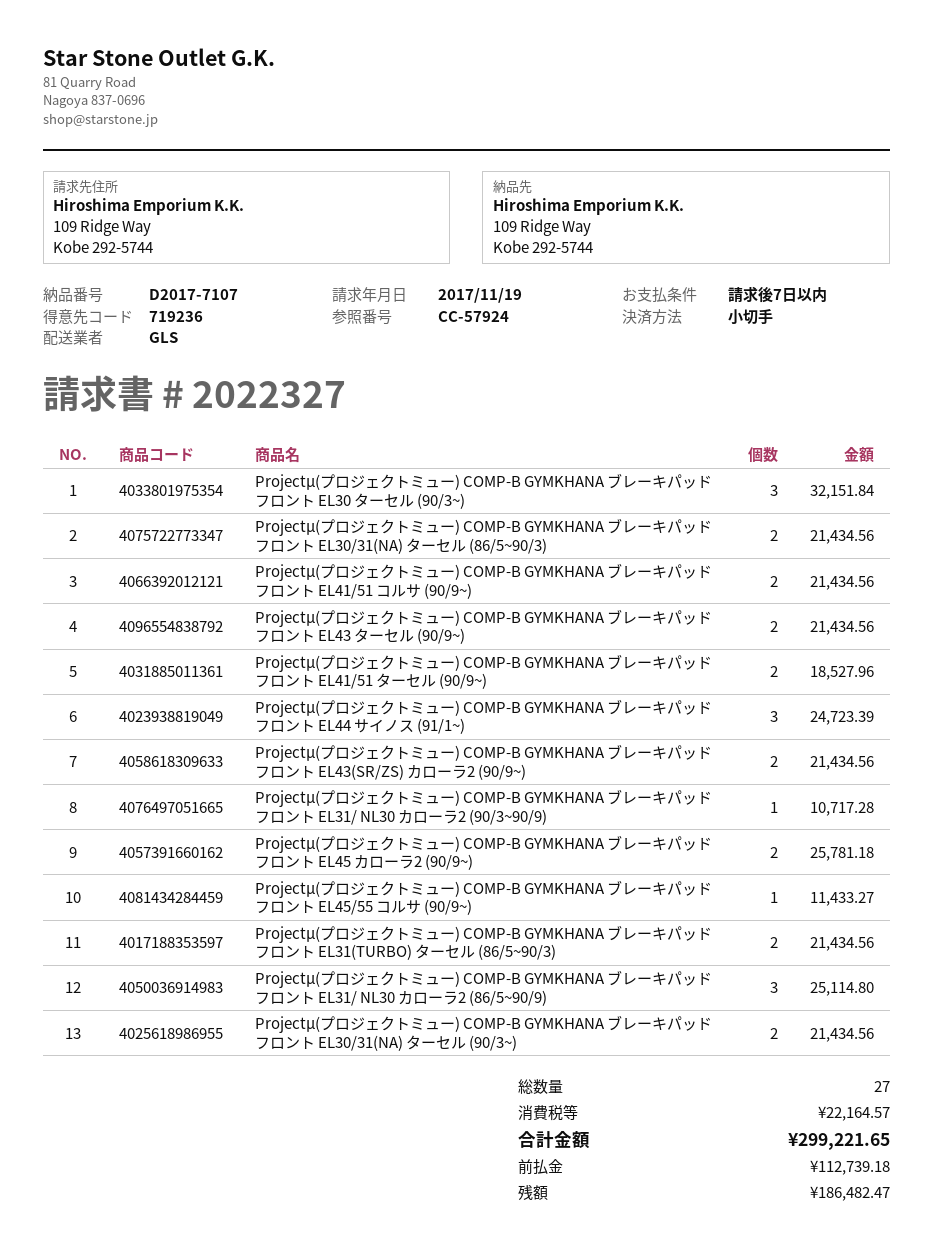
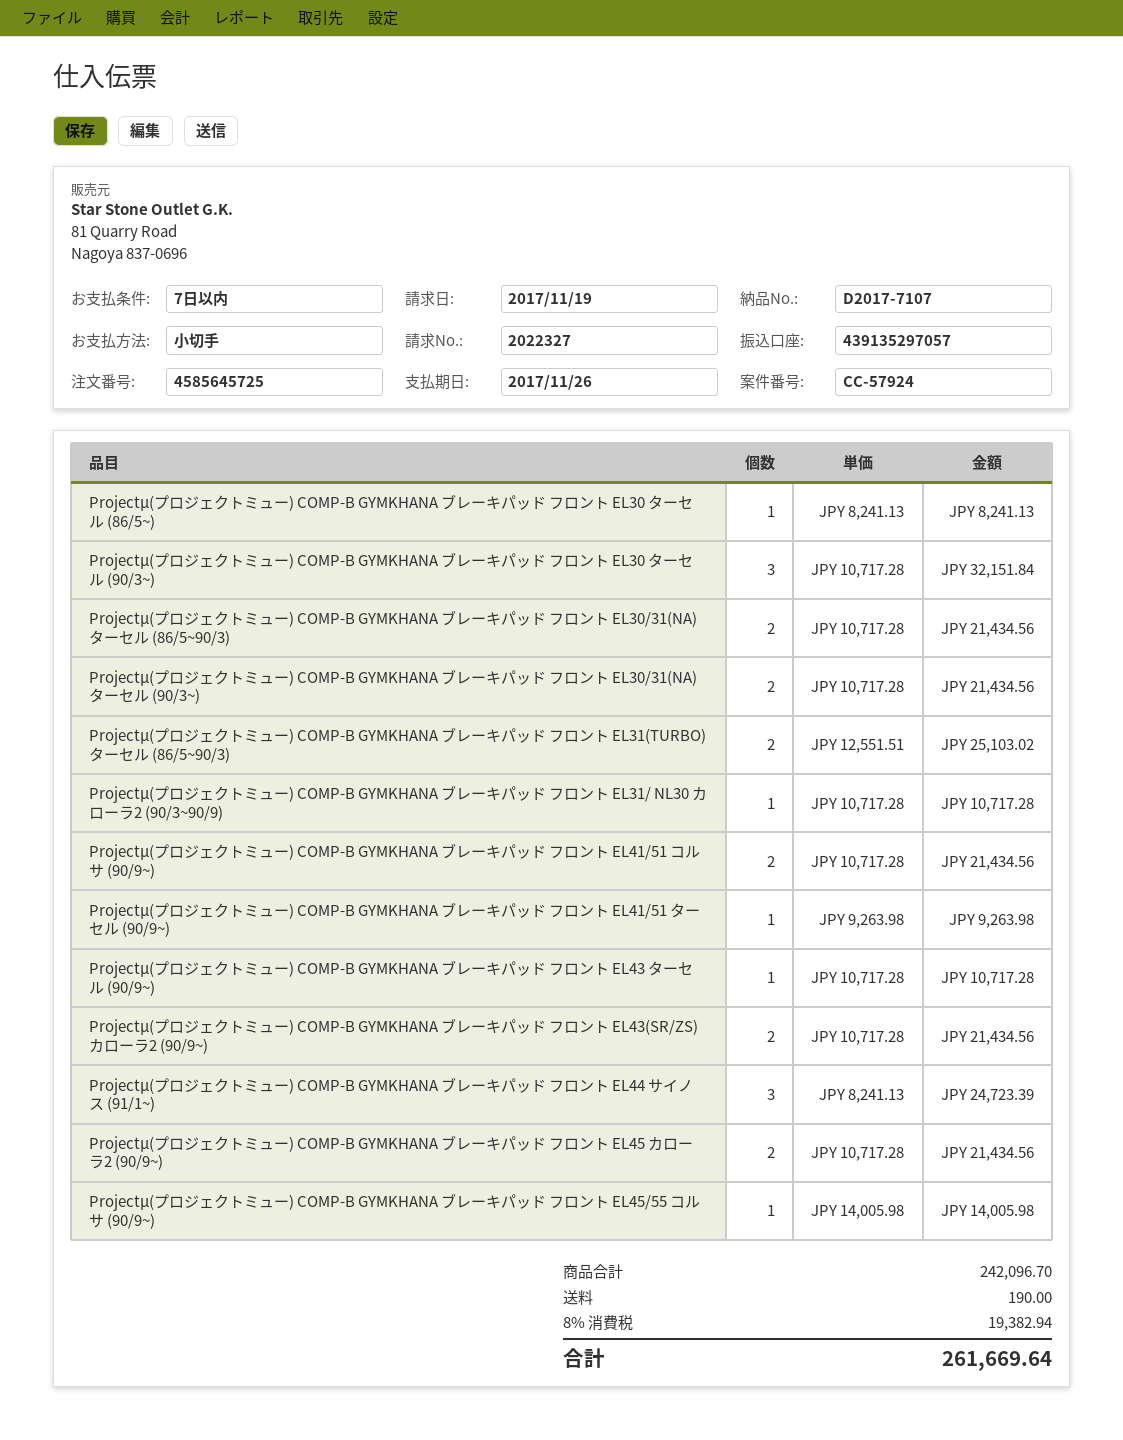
Projectμ(プロジェクトミュー) COMP-B GYMKHANA ブレーキパッド フロント EL43 ターセル (90/9~): 2 for 21434.56 -> 1 for 10717.28
Projectμ(プロジェクトミュー) COMP-B GYMKHANA ブレーキパッド フロント EL41/51 ターセル (90/9~): 2 for 18527.96 -> 1 for 9263.98
Projectμ(プロジェクトミュー) COMP-B GYMKHANA ブレーキパッド フロント EL45 カローラ2 (90/9~): 2 for 25781.18 -> 2 for 21434.56
Projectμ(プロジェクトミュー) COMP-B GYMKHANA ブレーキパッド フロント EL45/55 コルサ (90/9~): 1 for 11433.27 -> 1 for 14005.98
Projectμ(プロジェクトミュー) COMP-B GYMKHANA ブレーキパッド フロント EL31(TURBO) ターセル (86/5~90/3): 2 for 21434.56 -> 2 for 25103.02
Projectμ(プロジェクトミュー) COMP-B GYMKHANA ブレーキパッド フロント EL31/ NL30 カローラ2 (86/5~90/9): 3 for 25114.80 -> none
Projectμ(プロジェクトミュー) COMP-B GYMKHANA ブレーキパッド フロント EL30 ターセル (86/5~): none -> 1 for 8241.13
shipping: none -> 190.00
tax: 22164.57 -> 19382.94
total: 299221.65 -> 261669.64

